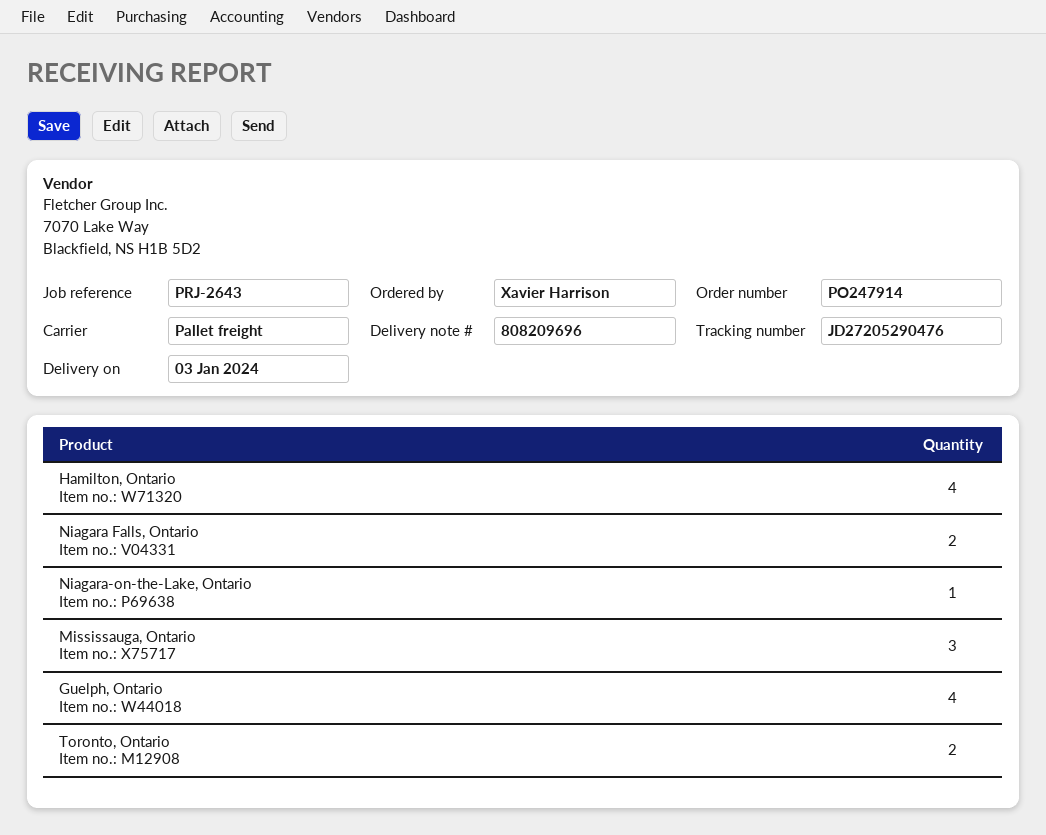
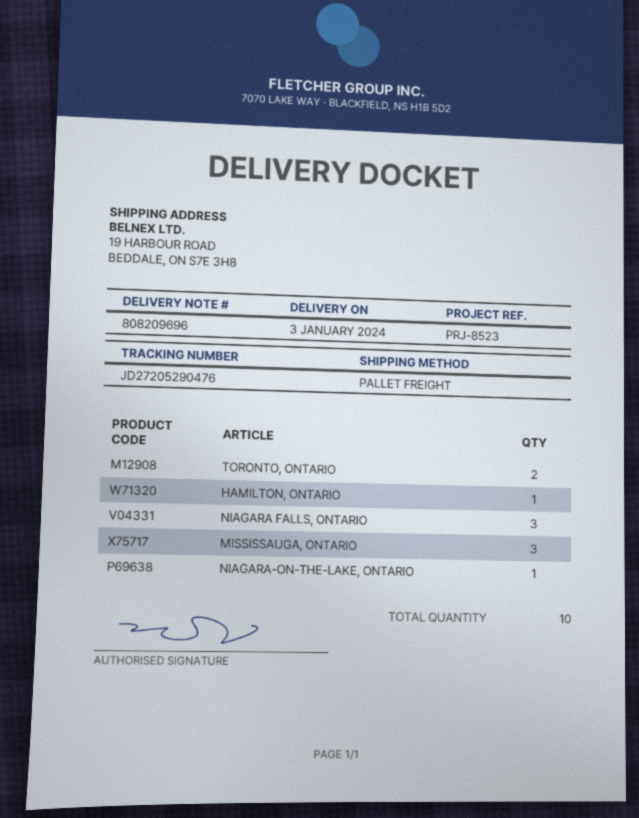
reference: PRJ-2643 -> PRJ-8523
Hamilton, Ontario: 4 -> 1
Niagara Falls, Ontario: 2 -> 3
Guelph, Ontario: 4 -> none

